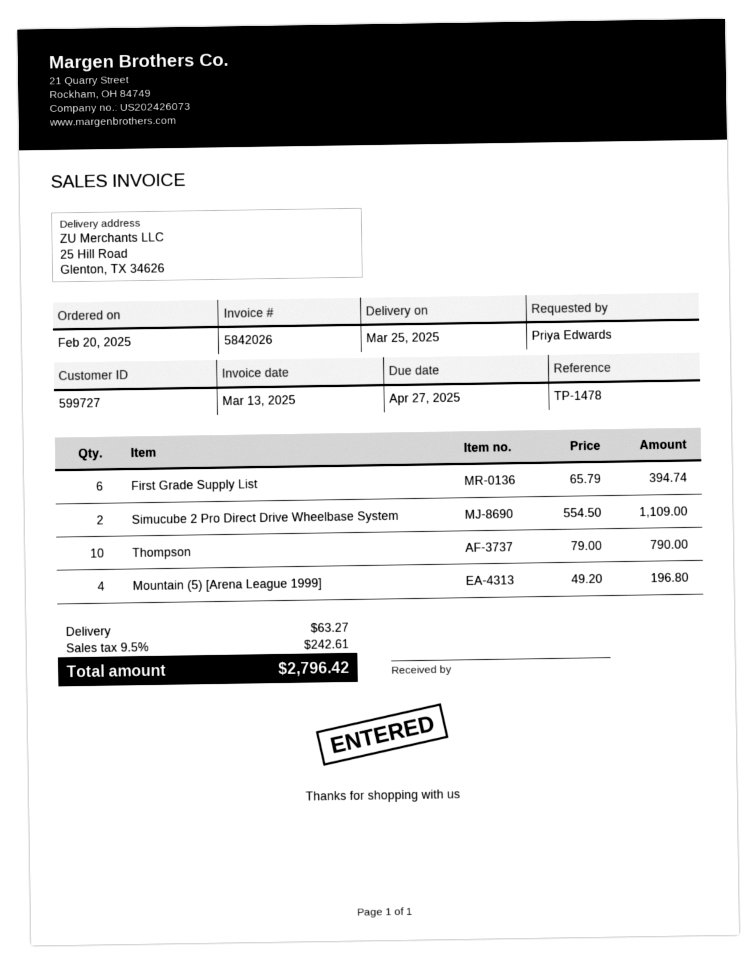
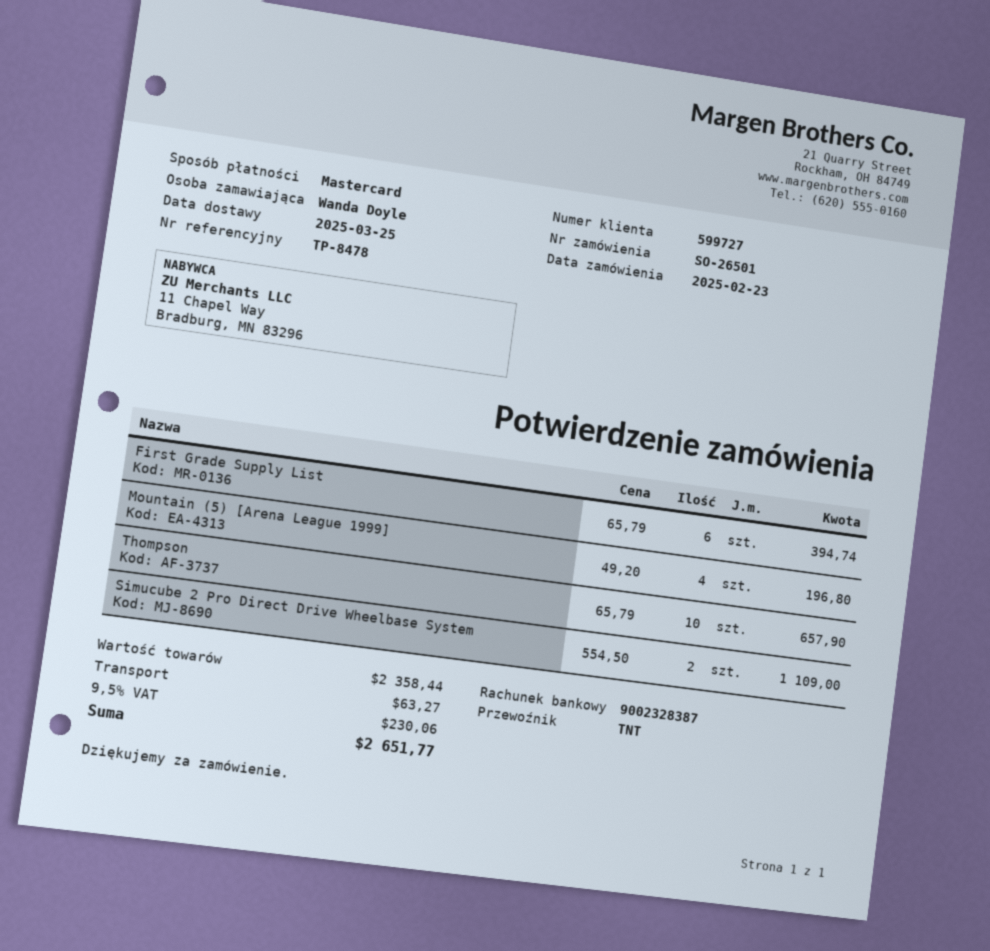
order date: 2025-02-20 -> 2025-02-23
reference: TP-1478 -> TP-8478
ordered by: Priya Edwards -> Wanda Doyle
Thompson: 10 x 79.00 = 790.00 -> 10 x 65.79 = 657.90
tax: 9.5% = 242.61 -> 9.5% = 230.06
total: 2796.42 -> 2651.77

